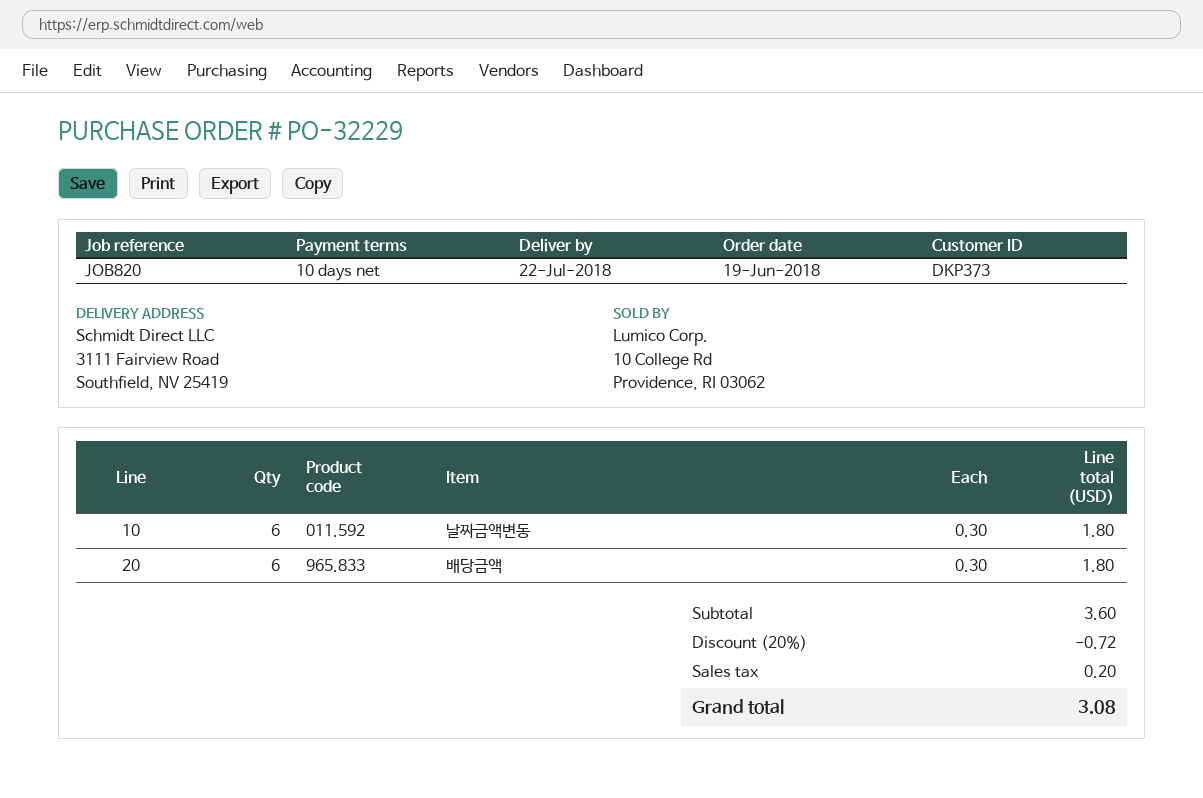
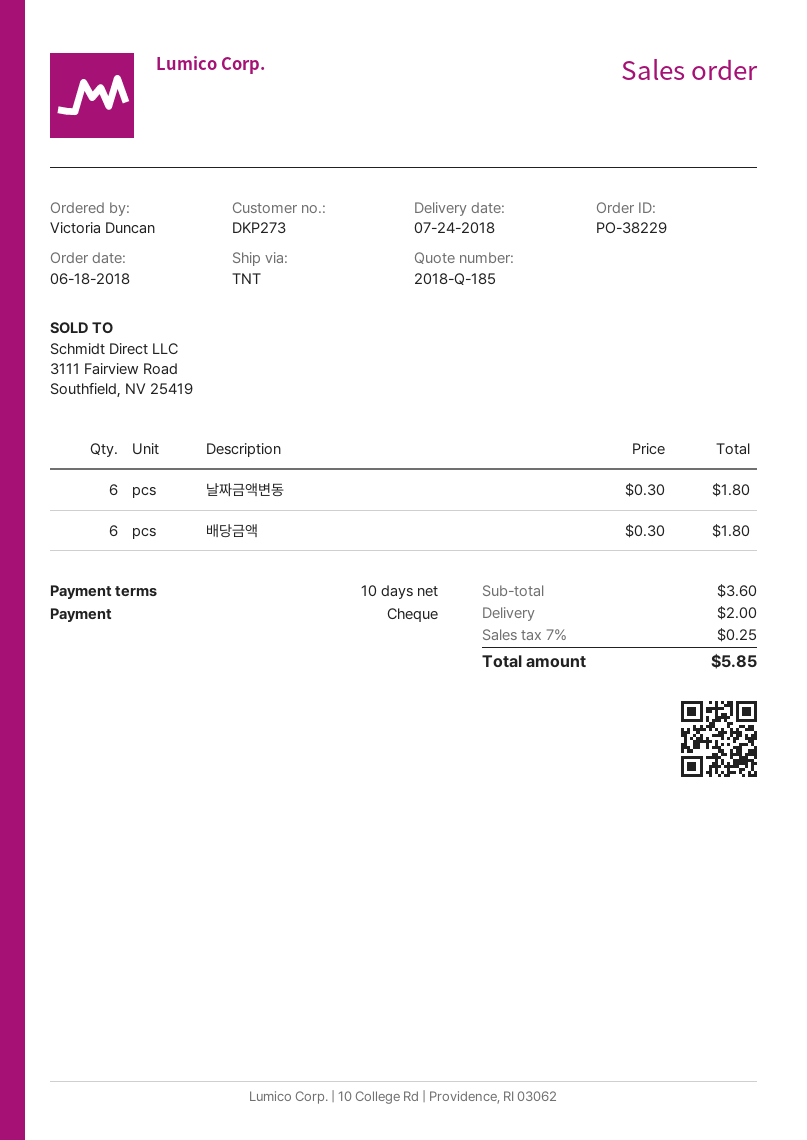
order number: PO-32229 -> PO-38229
order date: 2018-06-19 -> 2018-06-18
delivery date: 2018-07-22 -> 2018-07-24
customer number: DKP373 -> DKP273
discount: 20% = 0.72 -> none
shipping: none -> 2.00
tax: 0.20 -> 0.25
total: 3.08 -> 5.85

